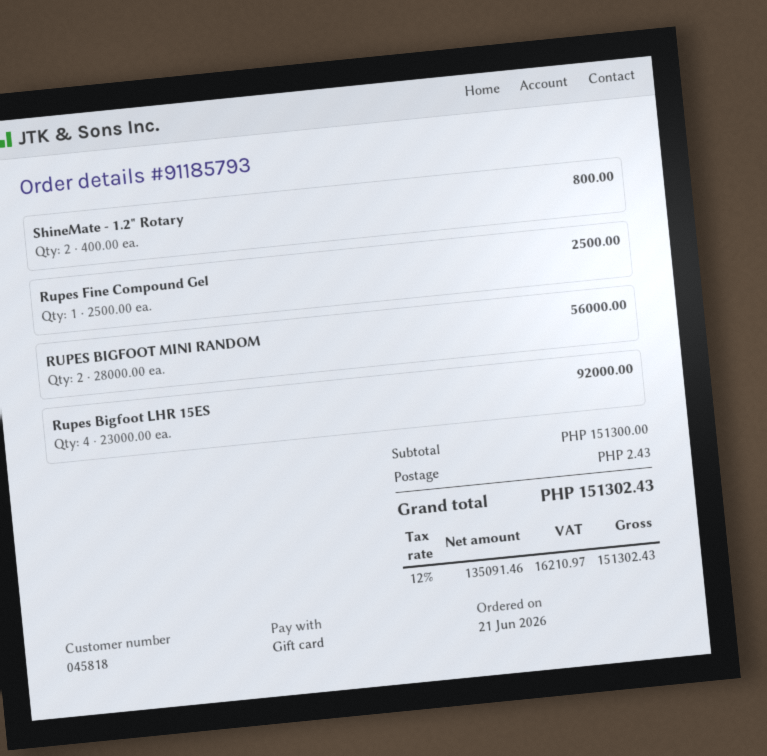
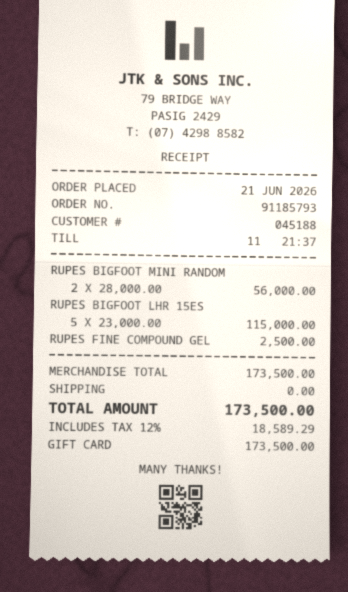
customer number: 045818 -> 045188
ShineMate - 1.2" Rotary: 2 x 400.00 = 800.00 -> none
Rupes Bigfoot LHR 15ES: 4 x 23000.00 = 92000.00 -> 5 x 23000.00 = 115000.00
subtotal: 151300.00 -> 173500.00
shipping: 2.43 -> 0.00
tax: 12% = 16210.97 -> 12% = 18589.29
total: 151302.43 -> 173500.00

